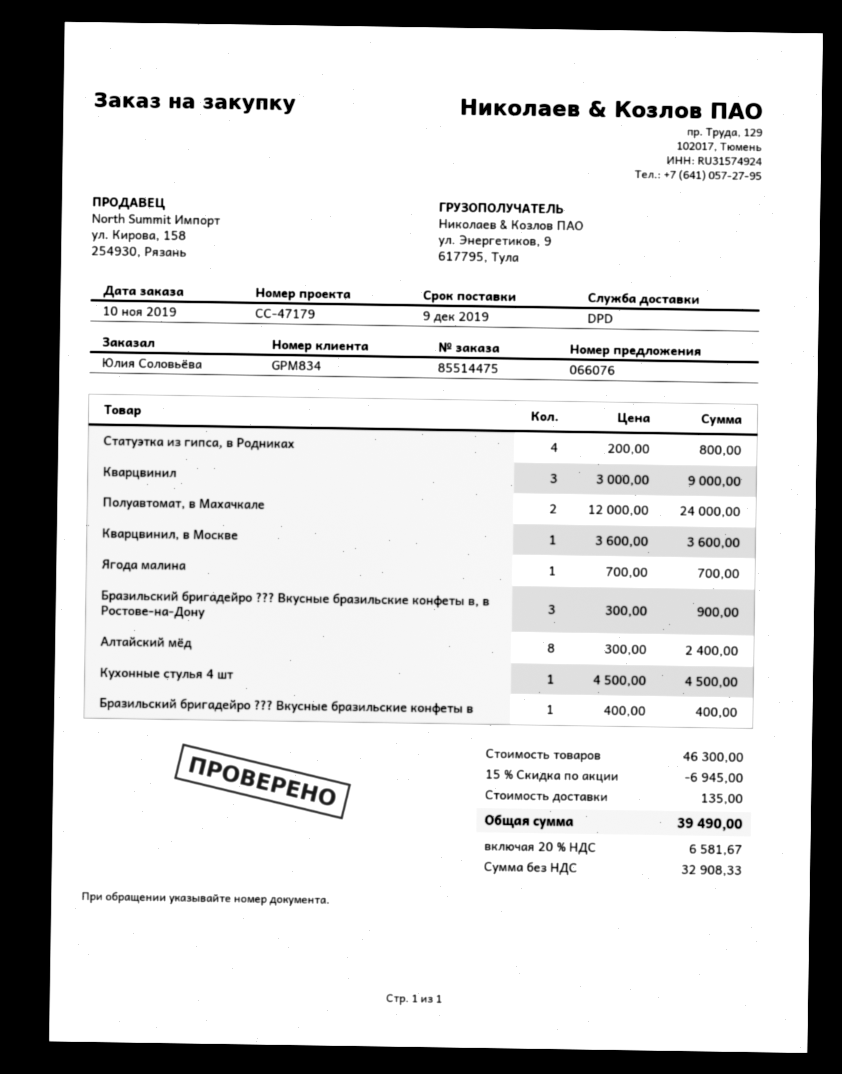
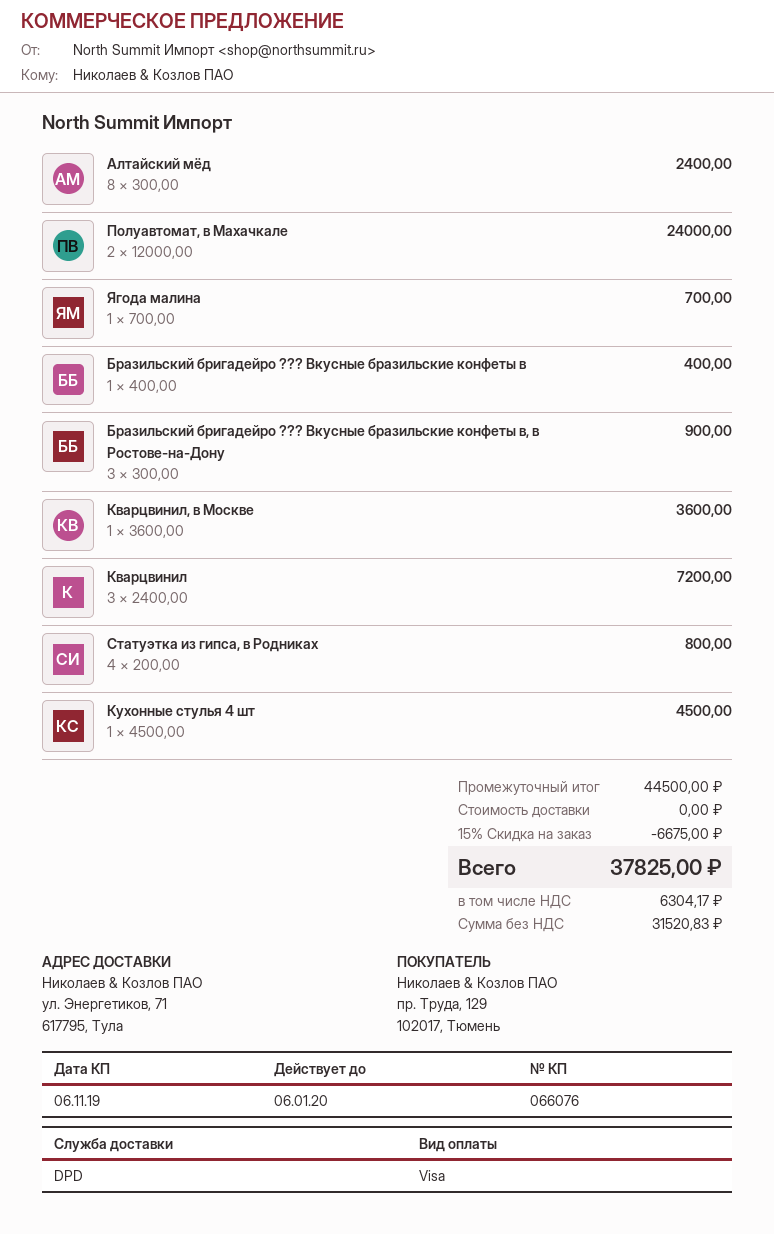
ship to: ул. Энергетиков, 9, 617795, Тула -> ул. Энергетиков, 71, 617795, Тула
Кварцвинил: 3 x 3000.00 = 9000.00 -> 3 x 2400.00 = 7200.00
subtotal: 46300.00 -> 44500.00
discount: 15% = 6945.00 -> 15% = 6675.00
shipping: 135.00 -> 0.00
net: 32908.33 -> 31520.83
tax: 6581.67 -> 6304.17
total: 39490.00 -> 37825.00

